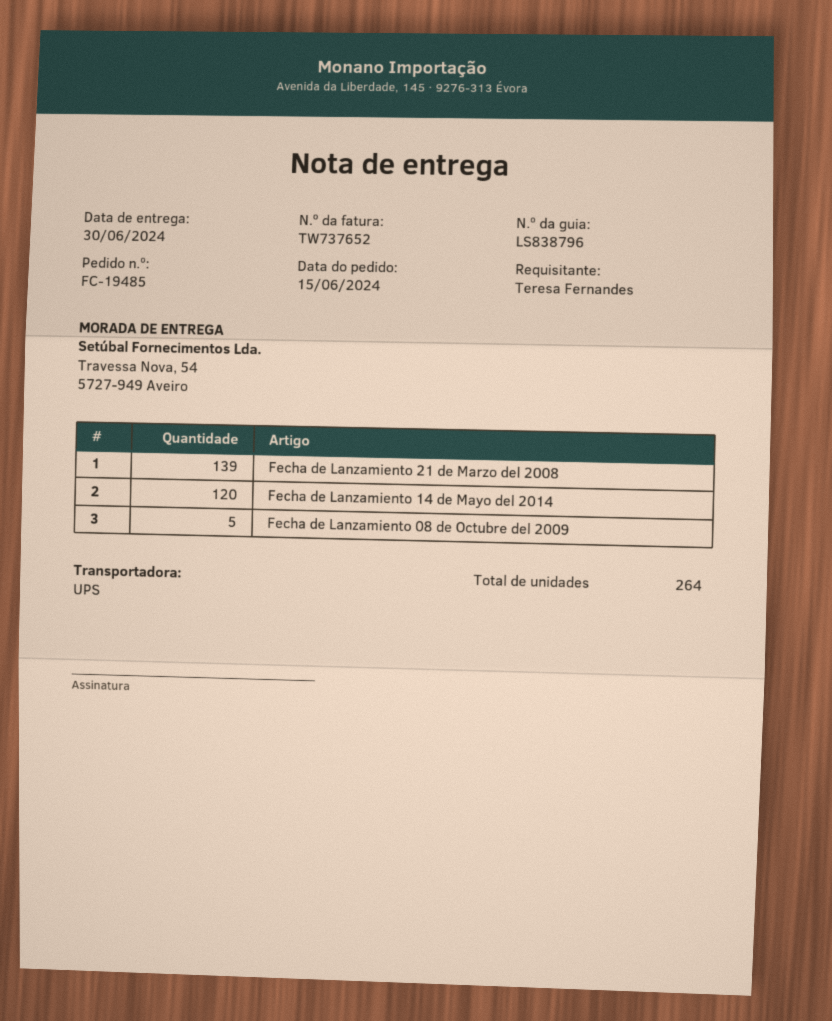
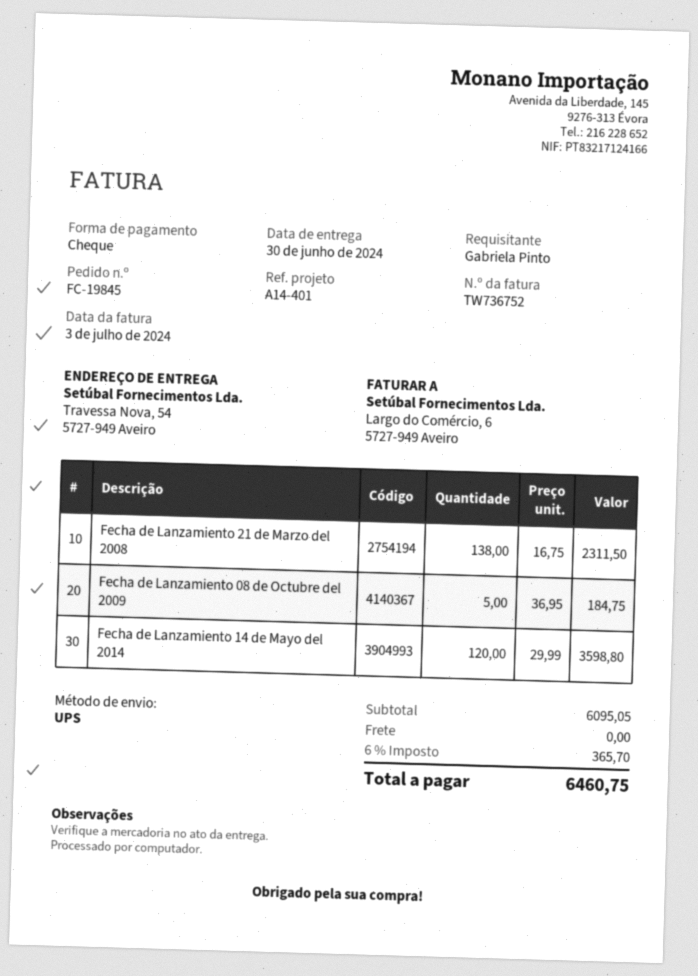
order number: FC-19485 -> FC-19845
invoice number: TW737652 -> TW736752
ordered by: Teresa Fernandes -> Gabriela Pinto
Fecha de Lanzamiento 21 de Marzo del 2008: 139 -> 138

